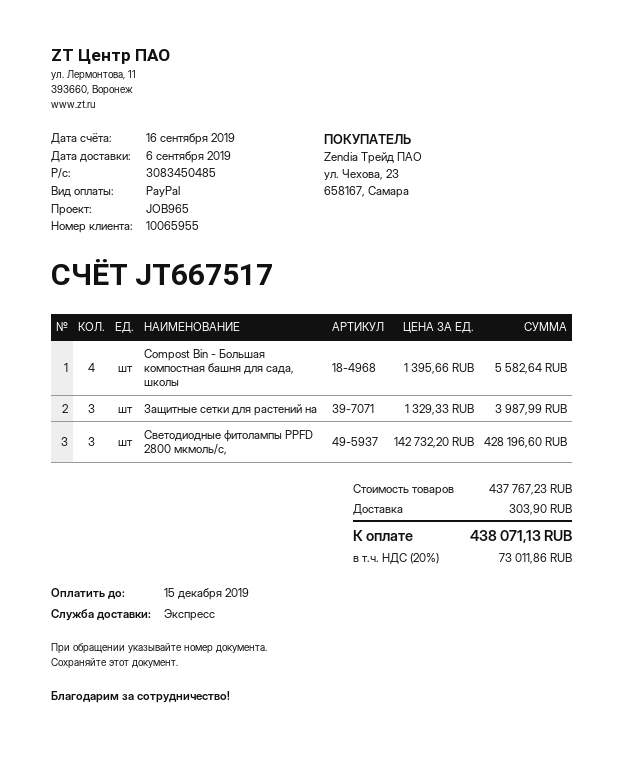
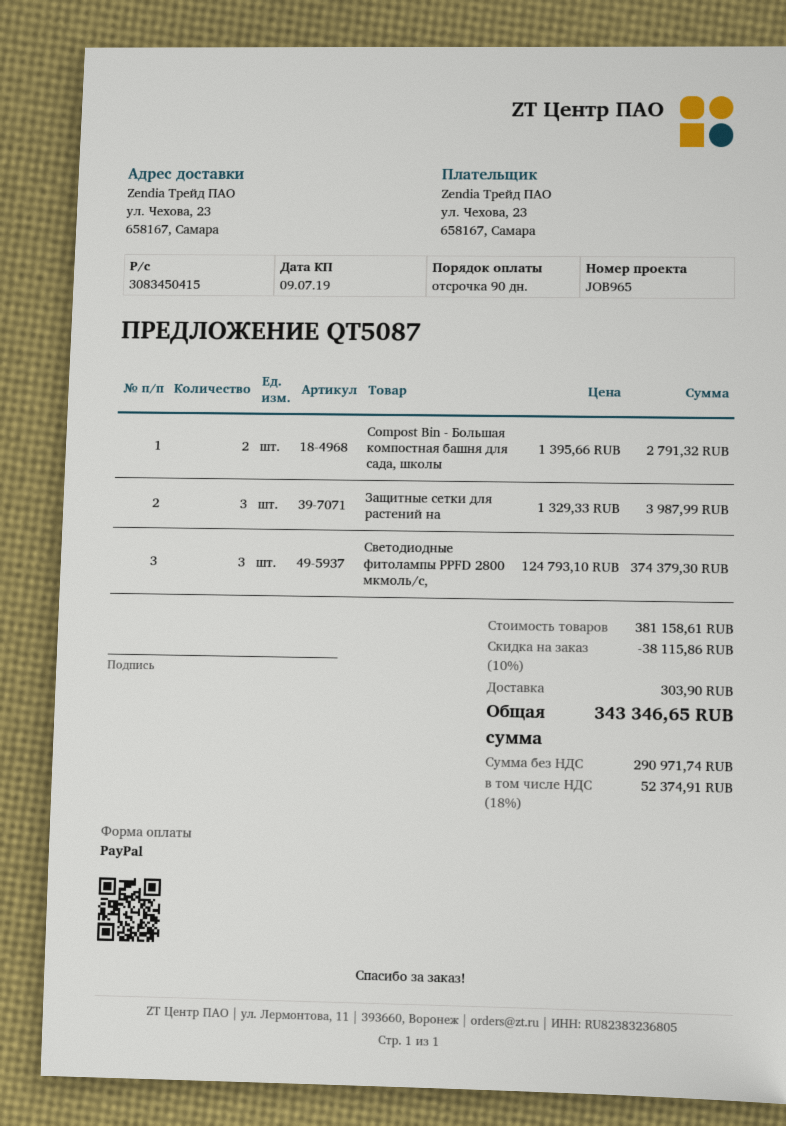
bank account: 3083450485 -> 3083450415
Compost Bin - Большая компостная башня для сада, школы: 4 x 1395.66 = 5582.64 -> 2 x 1395.66 = 2791.32
Светодиодные фитолампы PPFD 2800 мкмоль/с,: 3 x 142732.20 = 428196.60 -> 3 x 124793.10 = 374379.30
subtotal: 437767.23 -> 381158.61
discount: none -> 10% = 38115.86
tax: 20% = 73011.86 -> 18% = 52374.91
total: 438071.13 -> 343346.65

